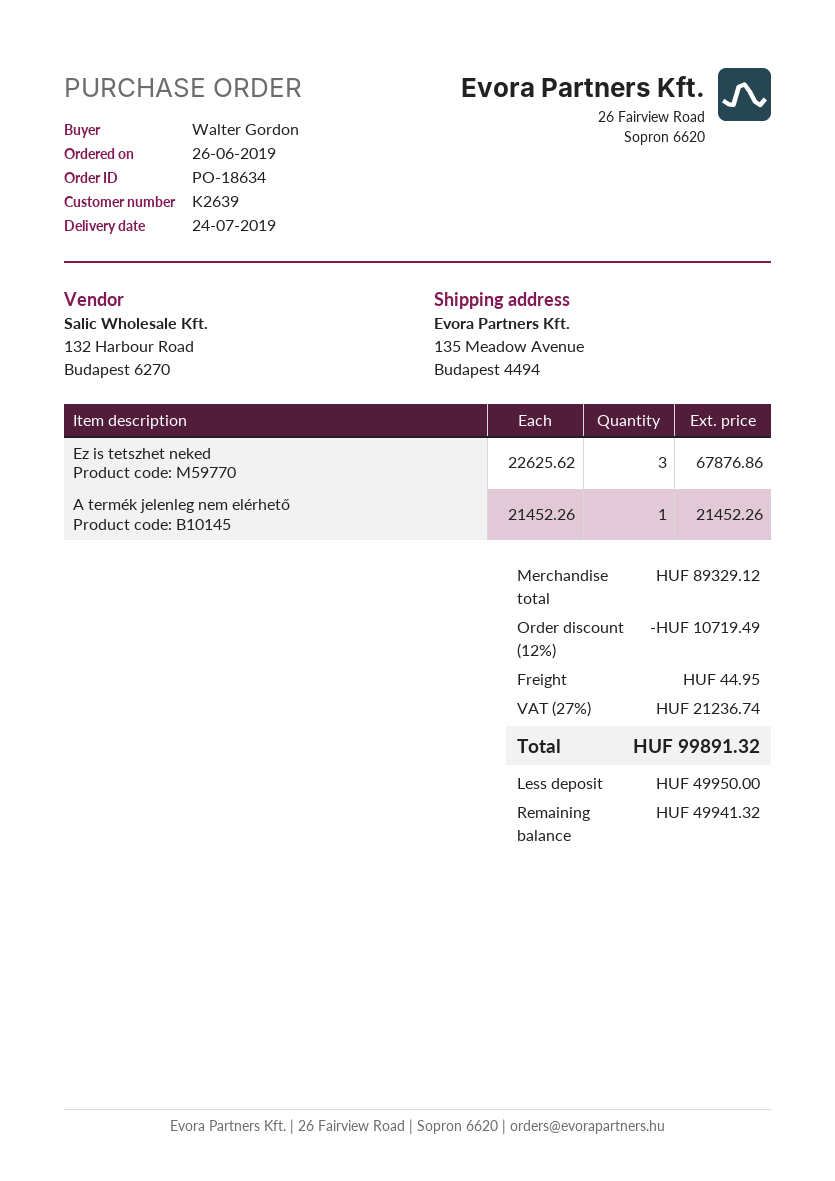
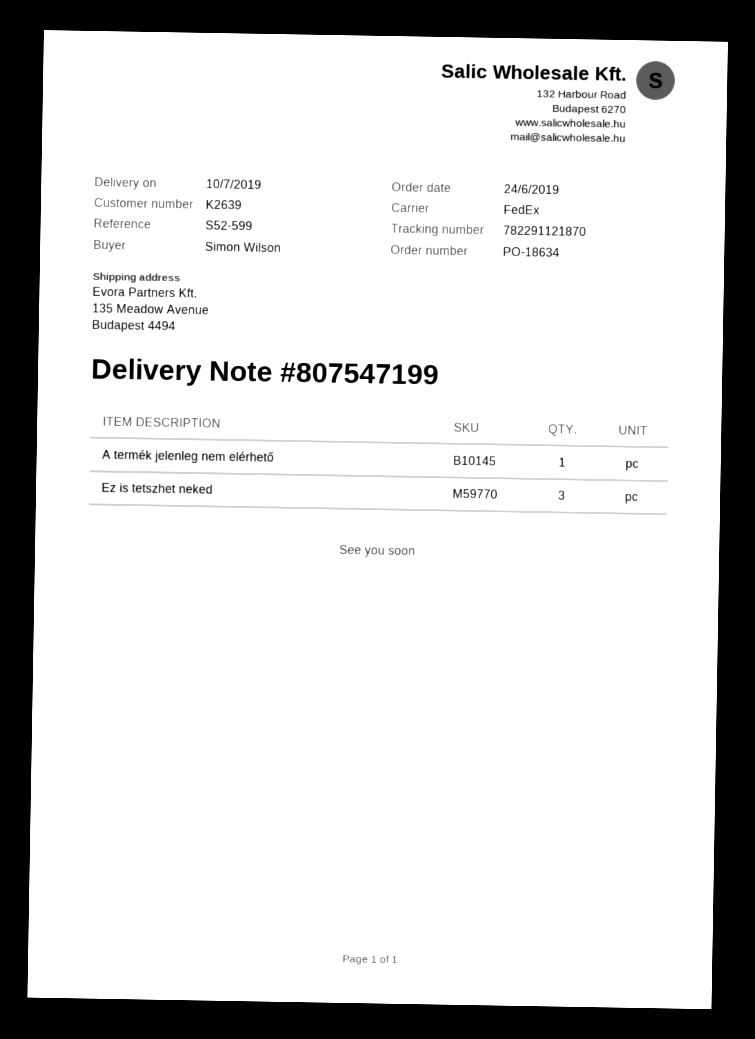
order date: 2019-06-26 -> 2019-06-24
delivery date: 2019-07-24 -> 2019-07-10
ordered by: Walter Gordon -> Simon Wilson

